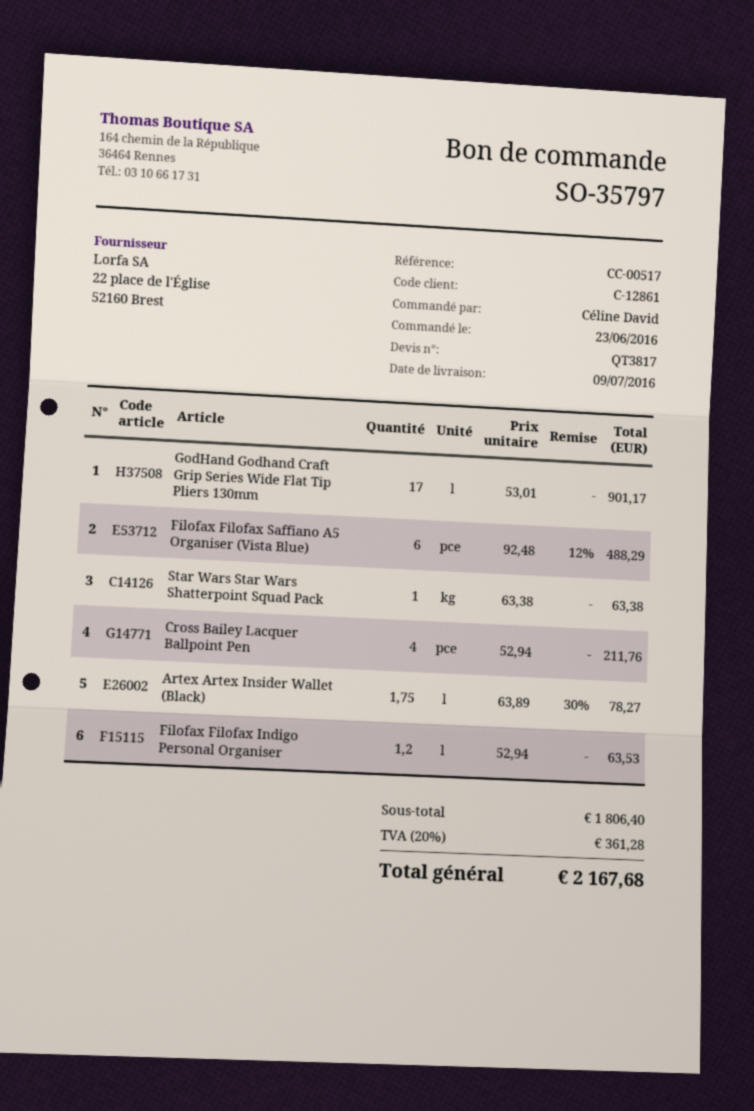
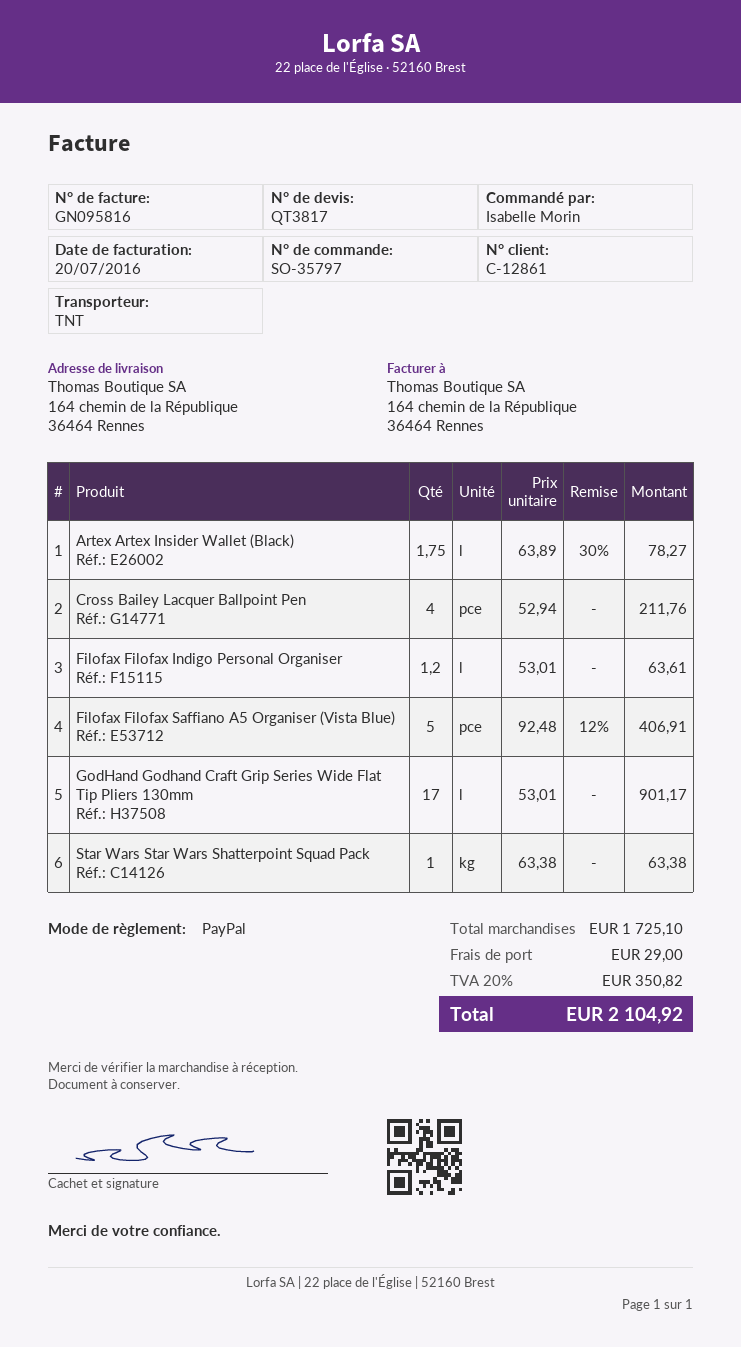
ordered by: Céline David -> Isabelle Morin
Filofax Filofax Saffiano A5 Organiser (Vista Blue): 6 x 92.48 - 12% = 488.29 -> 5 x 92.48 - 12% = 406.91
Filofax Filofax Indigo Personal Organiser: 1.2 x 52.94 = 63.53 -> 1.2 x 53.01 = 63.61
subtotal: 1806.40 -> 1725.10
shipping: none -> 29.00
tax: 20% = 361.28 -> 20% = 350.82
total: 2167.68 -> 2104.92

